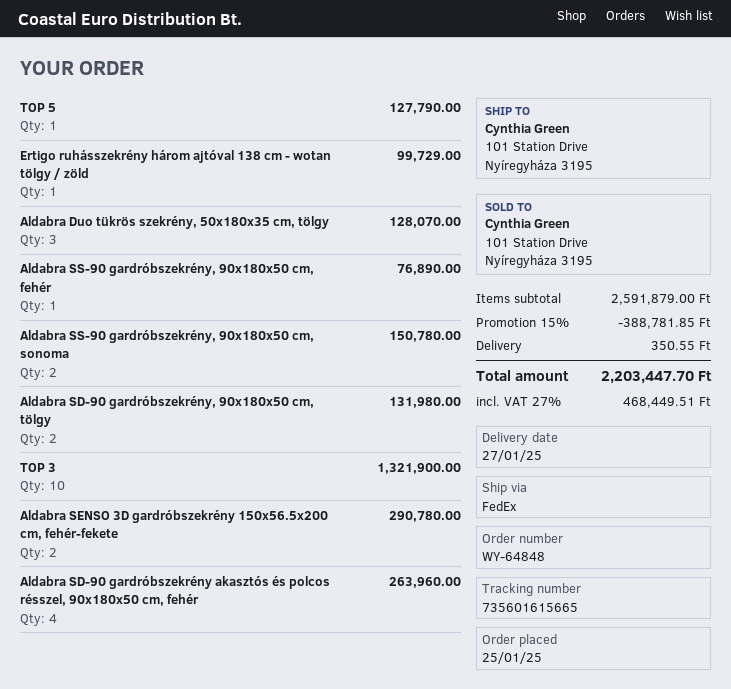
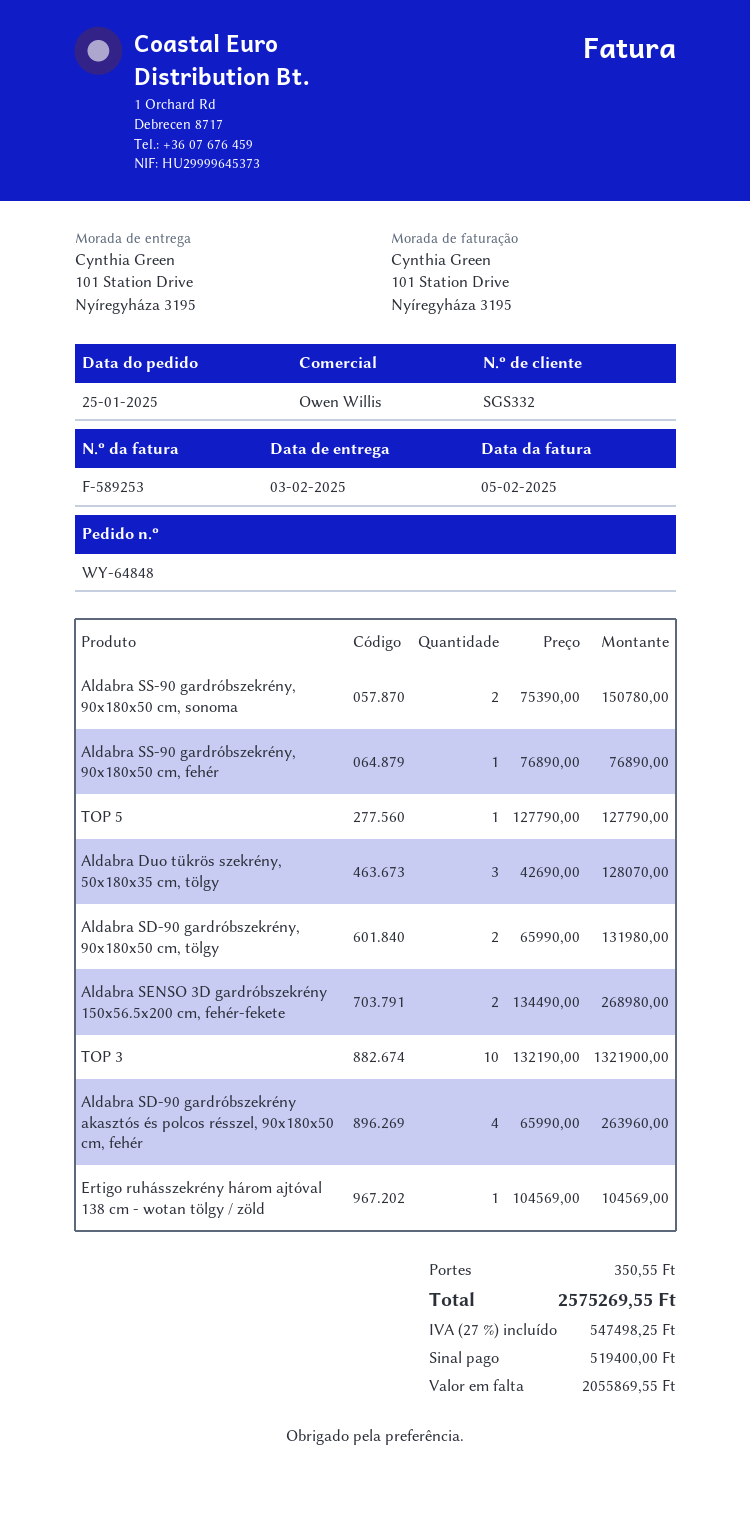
delivery date: 2025-01-27 -> 2025-02-03
Ertigo ruhásszekrény három ajtóval 138 cm - wotan tölgy / zöld: 1 for 99729.00 -> 1 for 104569.00
Aldabra SENSO 3D gardróbszekrény 150x56.5x200 cm, fehér-fekete: 2 for 290780.00 -> 2 for 268980.00
discount: 15% = 388781.85 -> none
tax: 27% = 468449.51 -> 27% = 547498.25
total: 2203447.70 -> 2575269.55

